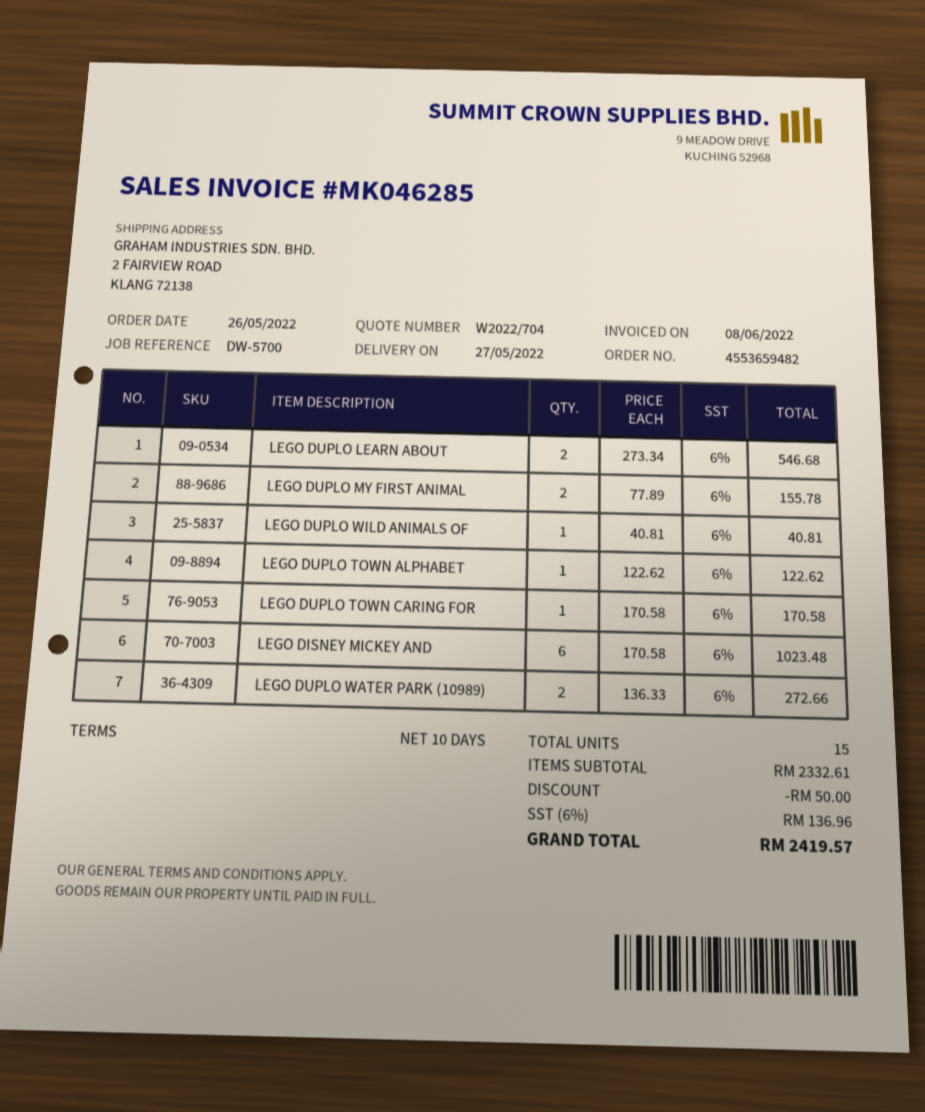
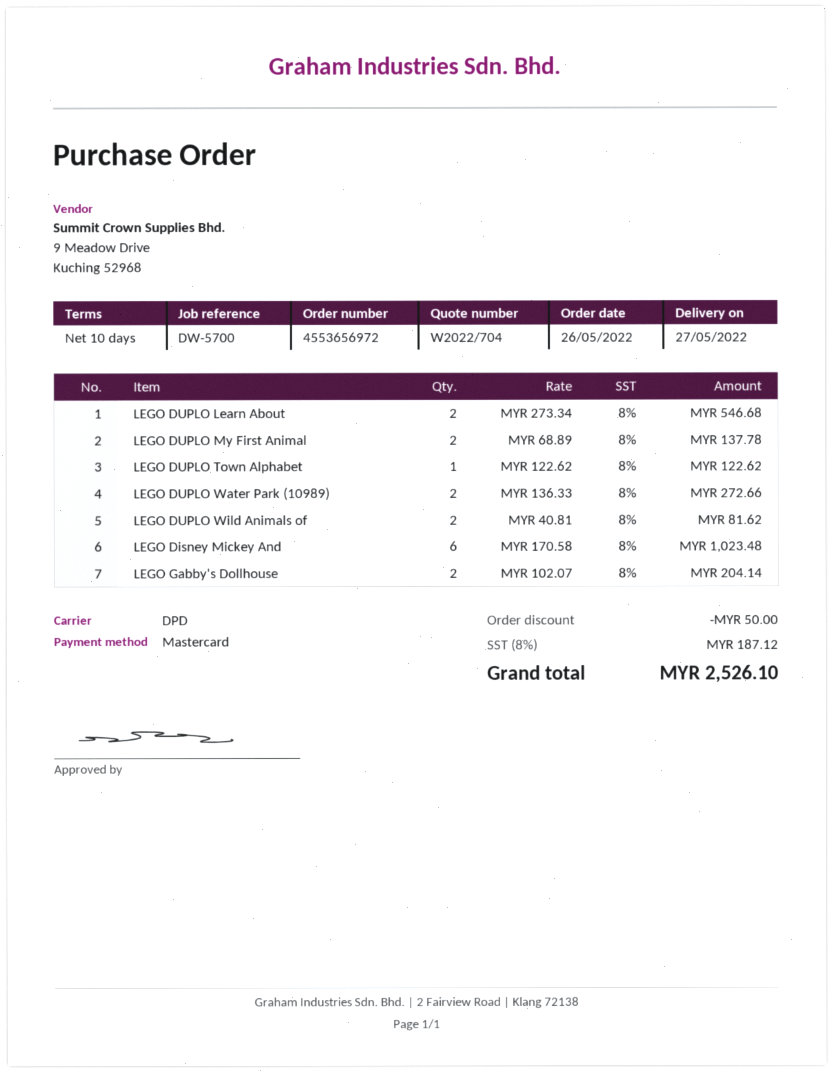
order number: 4553659482 -> 4553656972
LEGO DUPLO MY FIRST ANIMAL: 2 x 77.89 = 155.78 -> 2 x 68.89 = 137.78
LEGO DUPLO WILD ANIMALS OF: 1 x 40.81 = 40.81 -> 2 x 40.81 = 81.62
LEGO DUPLO TOWN CARING FOR: 1 x 170.58 = 170.58 -> none
LEGO Gabby's Dollhouse: none -> 2 x 102.07 = 204.14
tax: 6% = 136.96 -> 8% = 187.12
total: 2419.57 -> 2526.10

